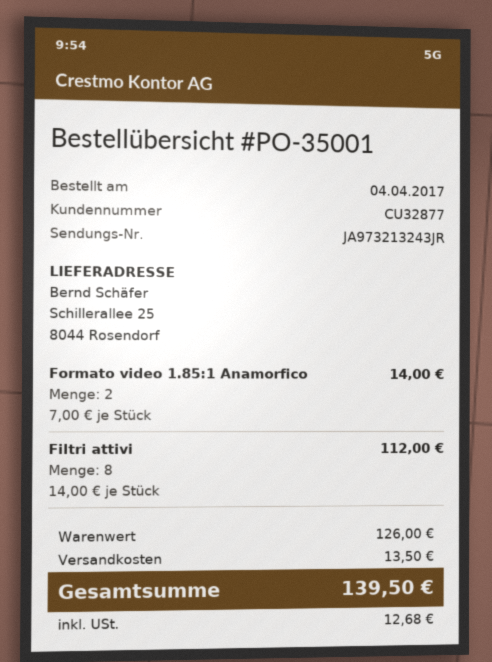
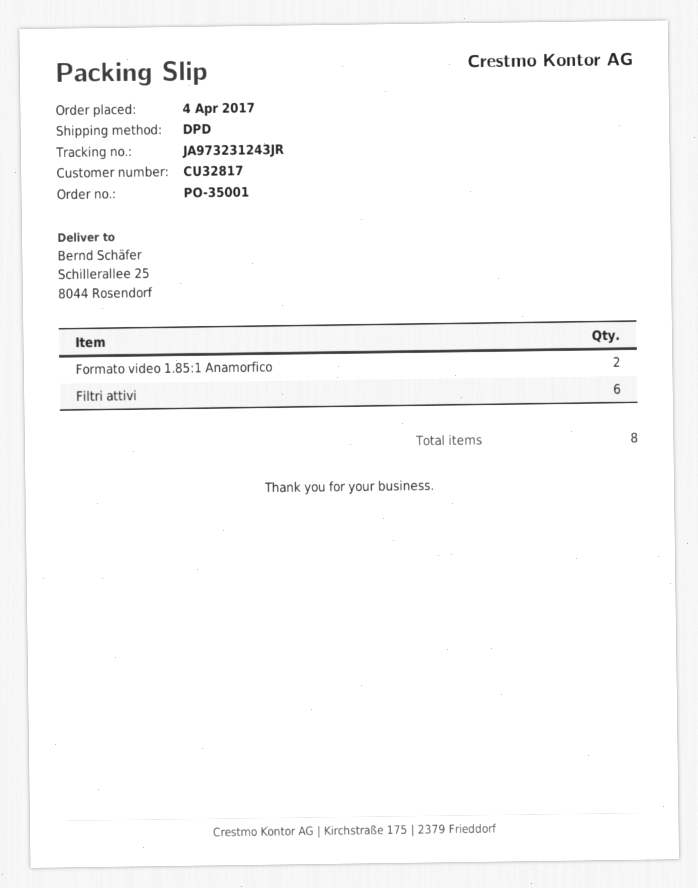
customer number: CU32877 -> CU32817
tracking number: JA973213243JR -> JA973231243JR
Filtri attivi: 8 -> 6

